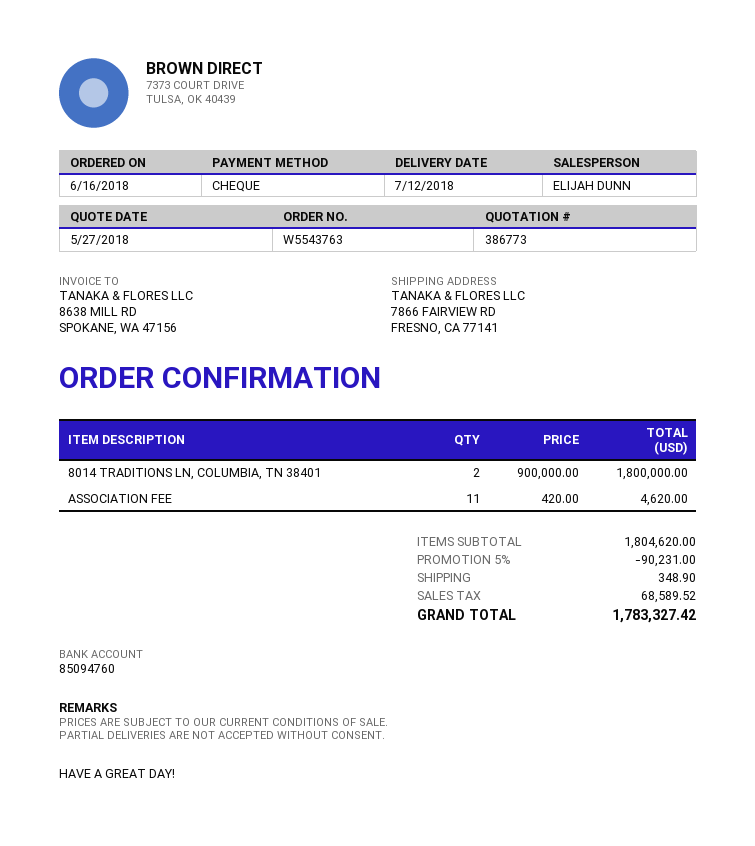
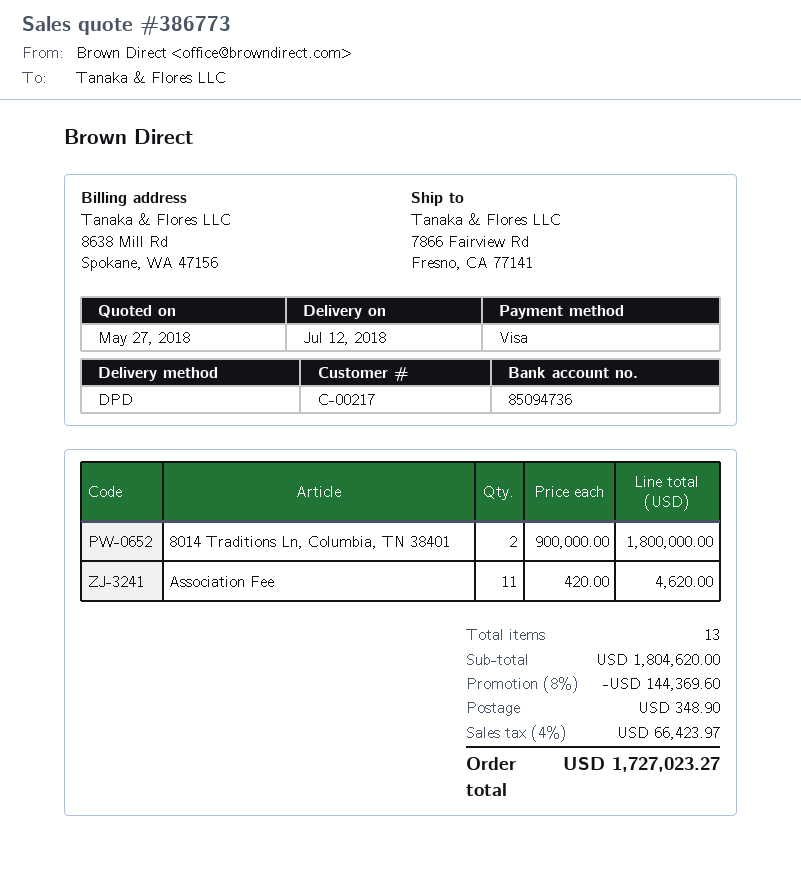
payment method: cheque -> Visa
bank account: 85094760 -> 85094736
discount: 5% = 90231.00 -> 8% = 144369.60
tax: 68589.52 -> 66423.97
total: 1783327.42 -> 1727023.27

